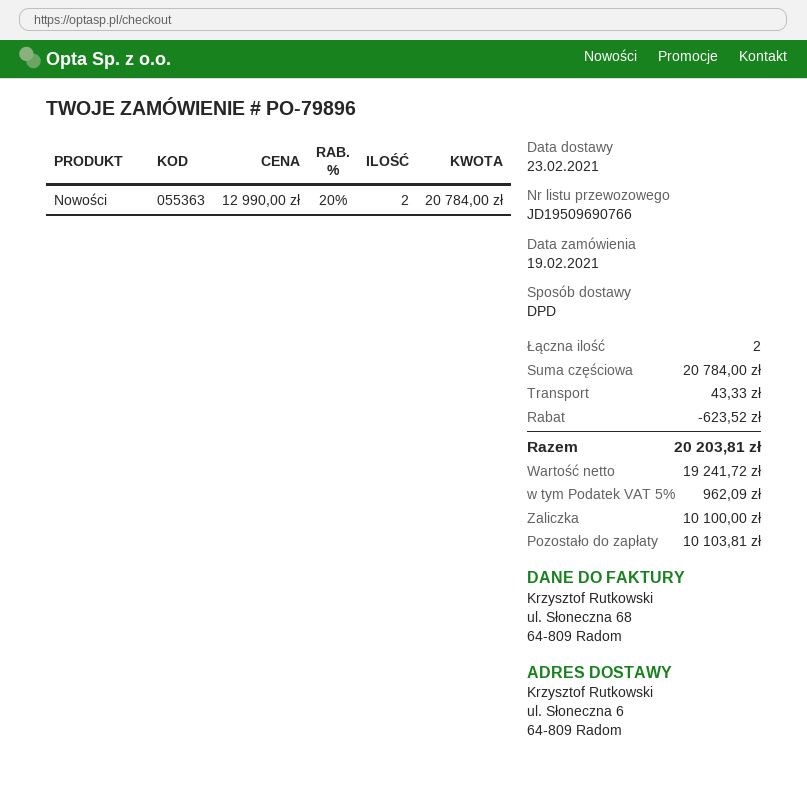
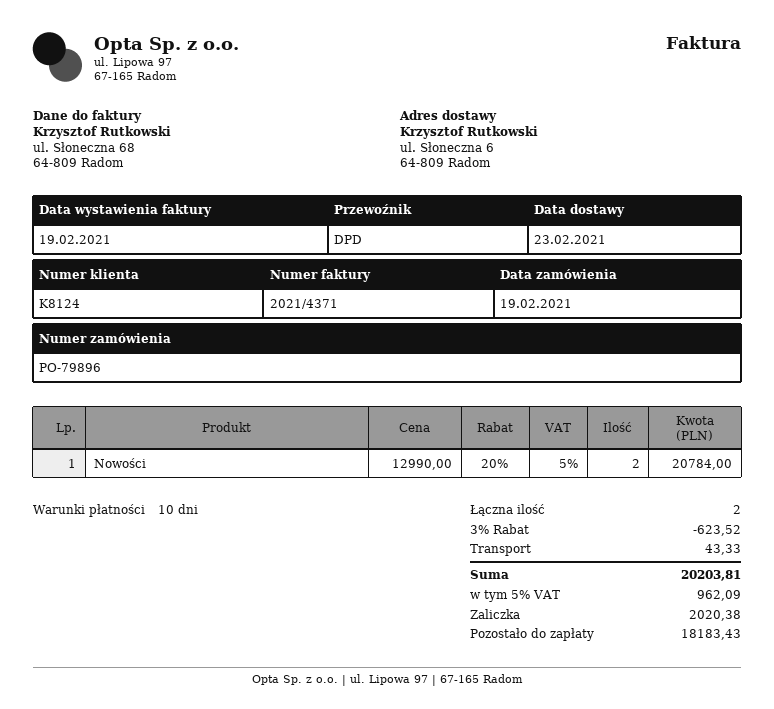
deposit: 10100.00 -> 2020.38
balance: 10103.81 -> 18183.43

